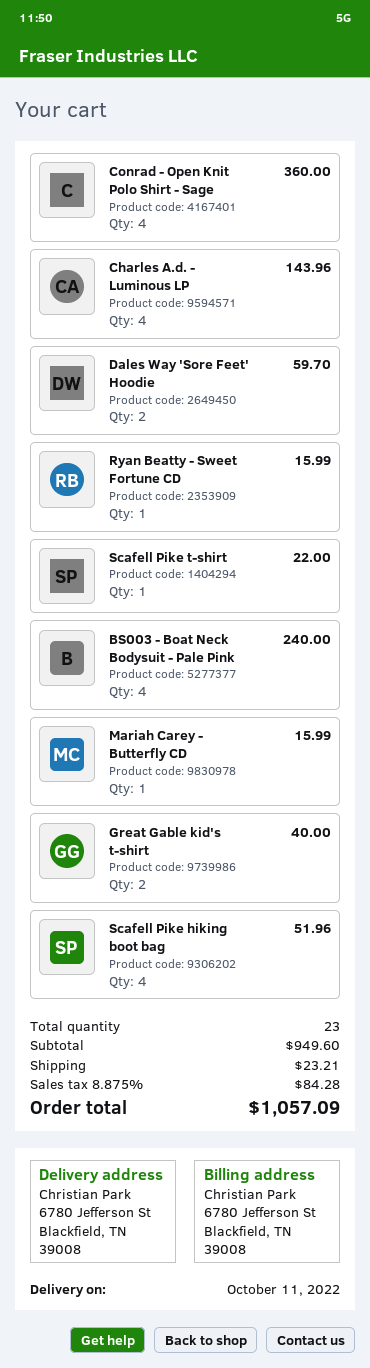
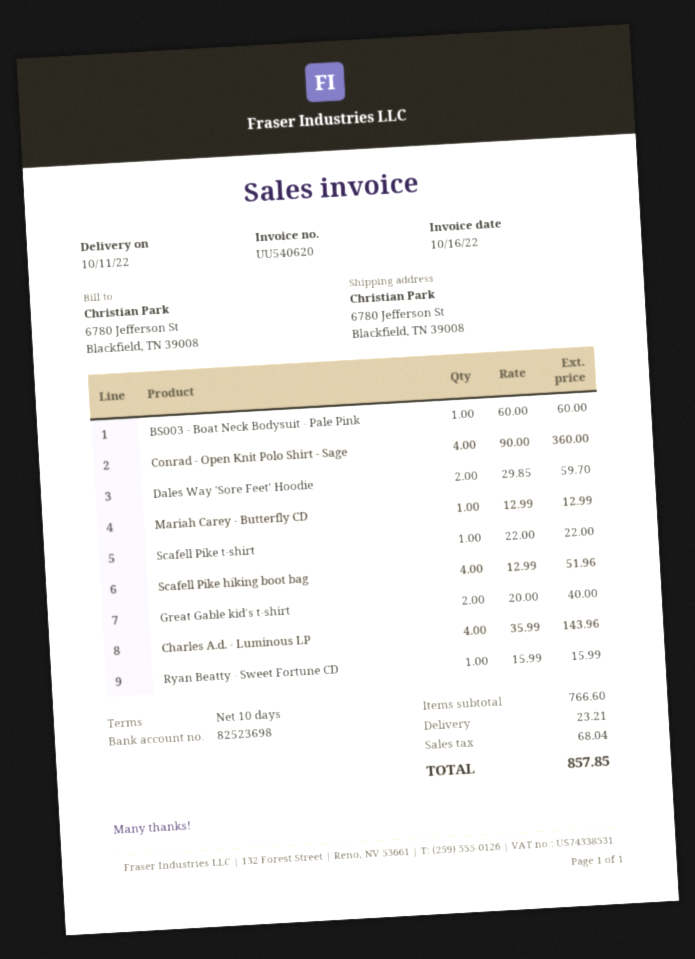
BS003 - Boat Neck Bodysuit - Pale Pink: 4 for 240.00 -> 1 for 60.00
Mariah Carey - Butterfly CD: 1 for 15.99 -> 1 for 12.99
subtotal: 949.60 -> 766.60
tax: 84.28 -> 68.04
total: 1057.09 -> 857.85

